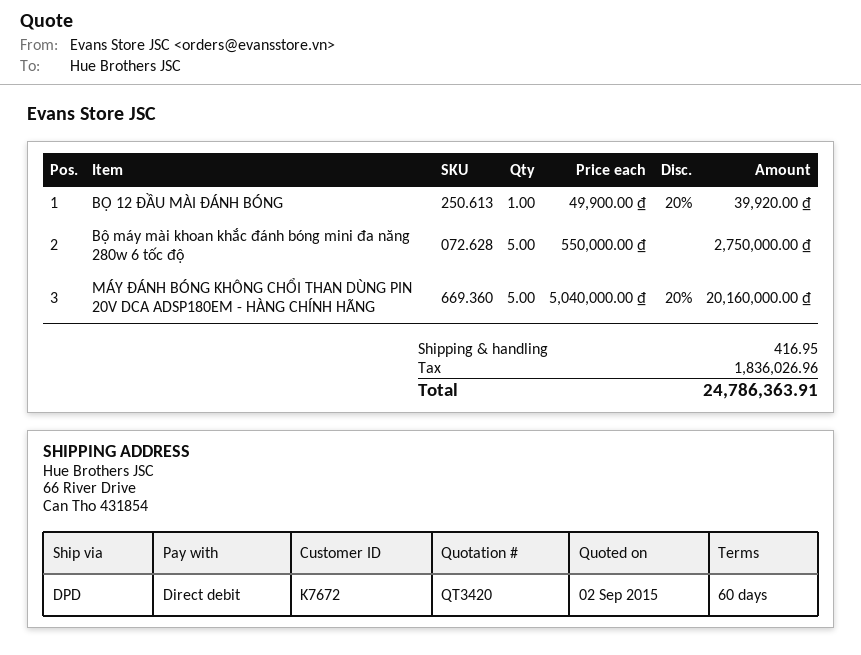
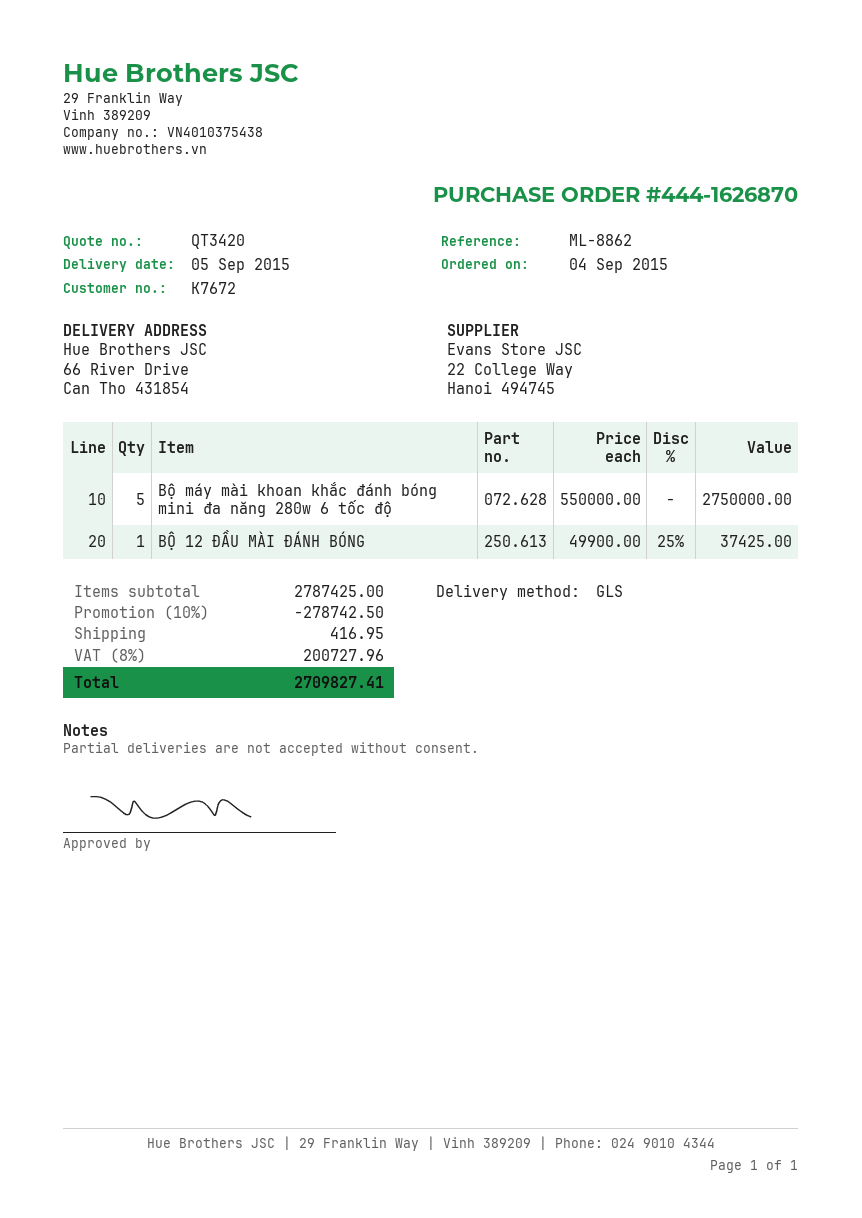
shipping method: DPD -> GLS
BỘ 12 ĐẦU MÀI ĐÁNH BÓNG: 1 x 49900.00 - 20% = 39920.00 -> 1 x 49900.00 - 25% = 37425.00
MÁY ĐÁNH BÓNG KHÔNG CHỔI THAN DÙNG PIN 20V DCA ADSP180EM - HÀNG CHÍNH HÃNG: 5 x 5040000.00 - 20% = 20160000.00 -> none
discount: none -> 10% = 278742.50
tax: 1836026.96 -> 200727.96
total: 24786363.91 -> 2709827.41

